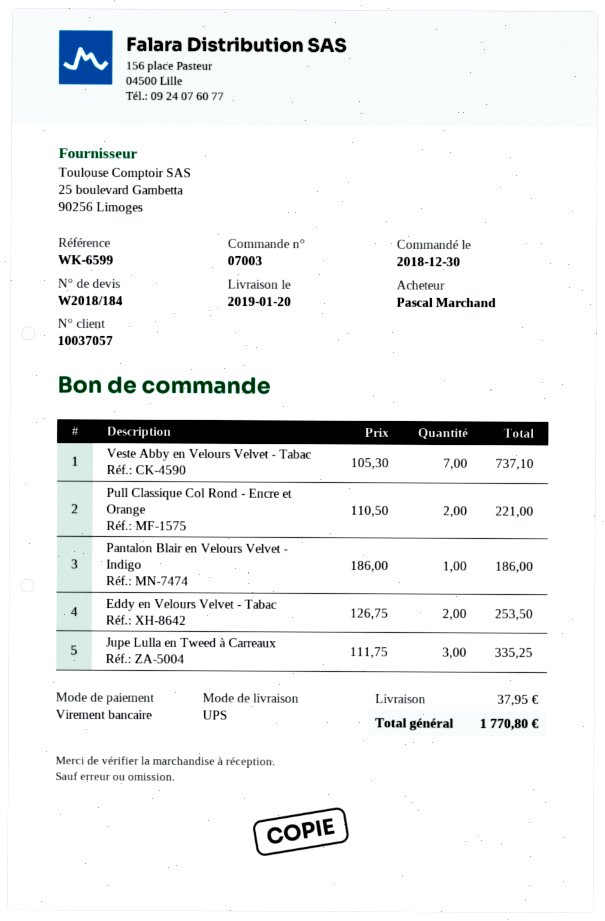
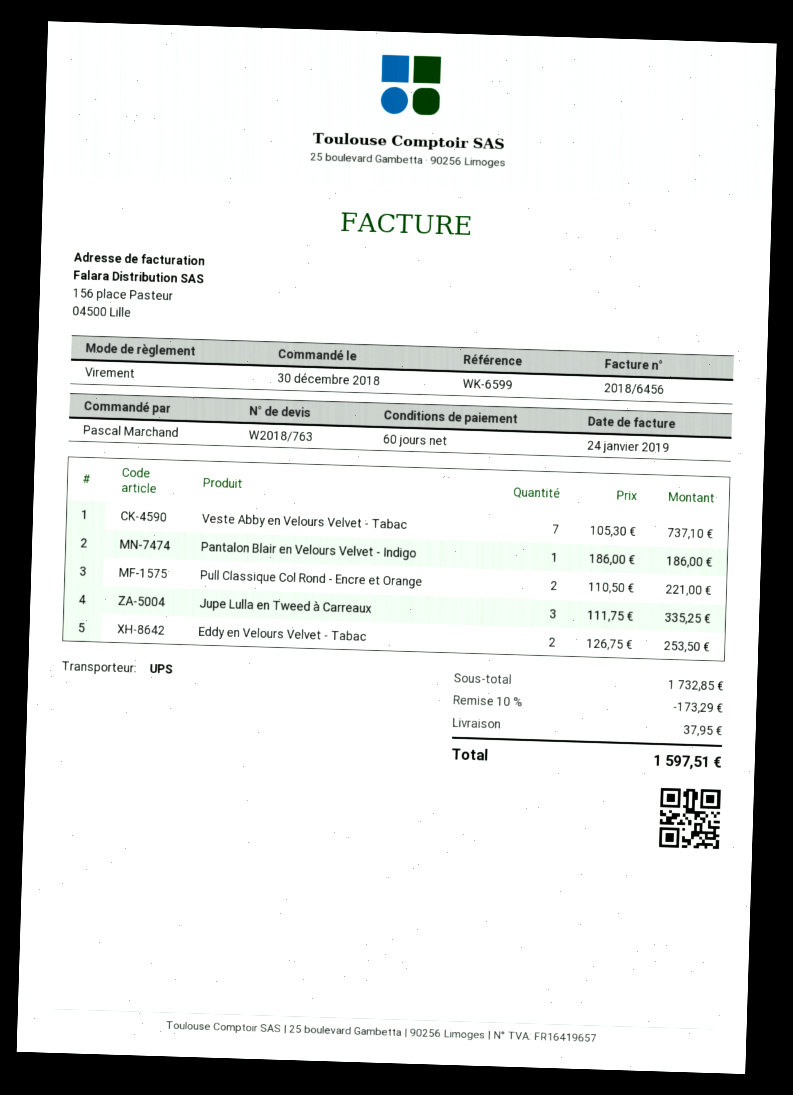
quote number: W2018/184 -> W2018/763
discount: none -> 10% = 173.29
total: 1770.80 -> 1597.51

